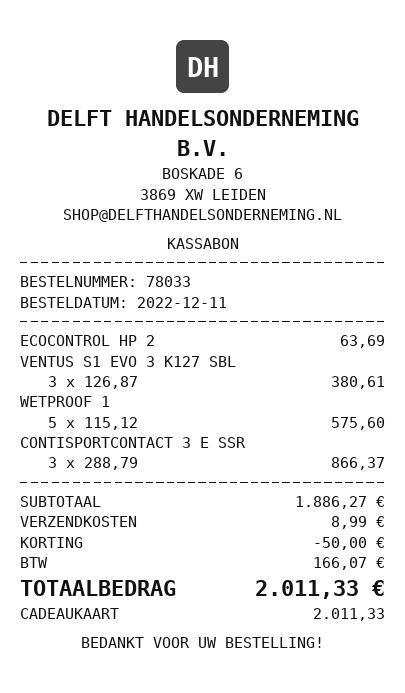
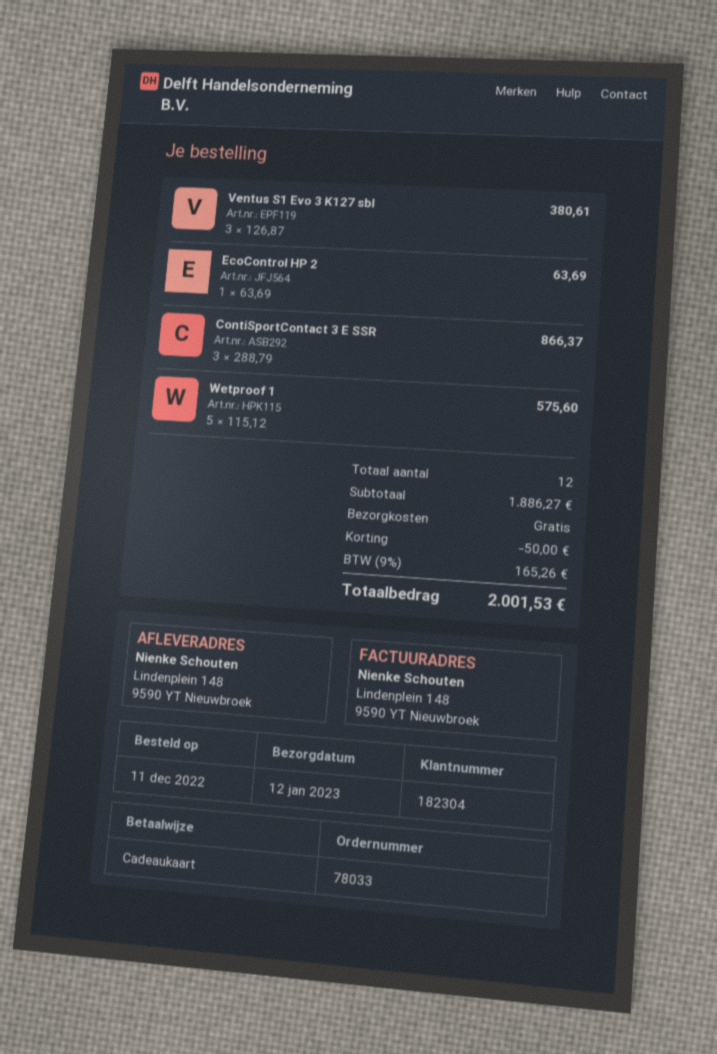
shipping: 8.99 -> 0.00
tax: 166.07 -> 165.26
total: 2011.33 -> 2001.53

